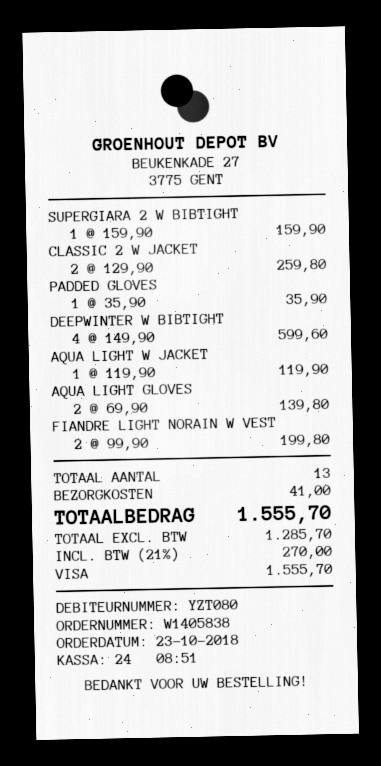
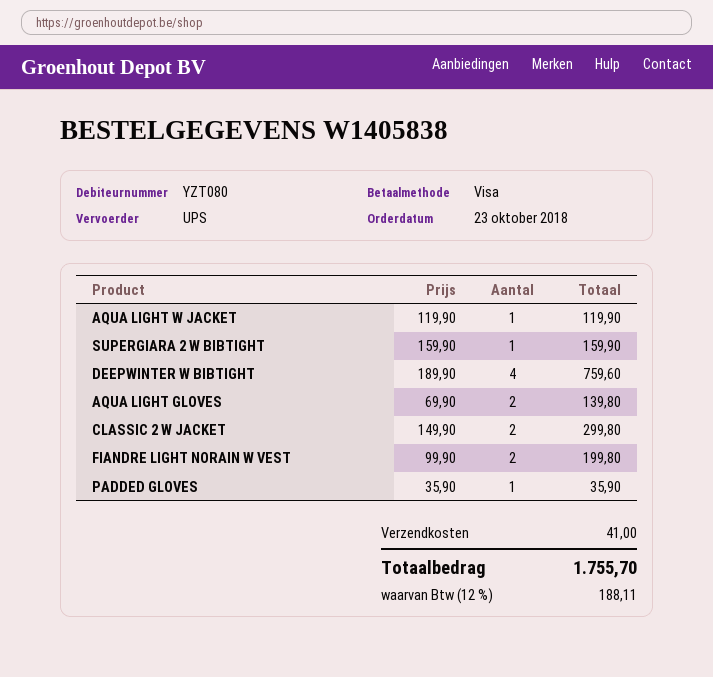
CLASSIC 2 W JACKET: 2 x 129.90 = 259.80 -> 2 x 149.90 = 299.80
DEEPWINTER W BIBTIGHT: 4 x 149.90 = 599.60 -> 4 x 189.90 = 759.60
tax: 21% = 270.00 -> 12% = 188.11
total: 1555.70 -> 1755.70

